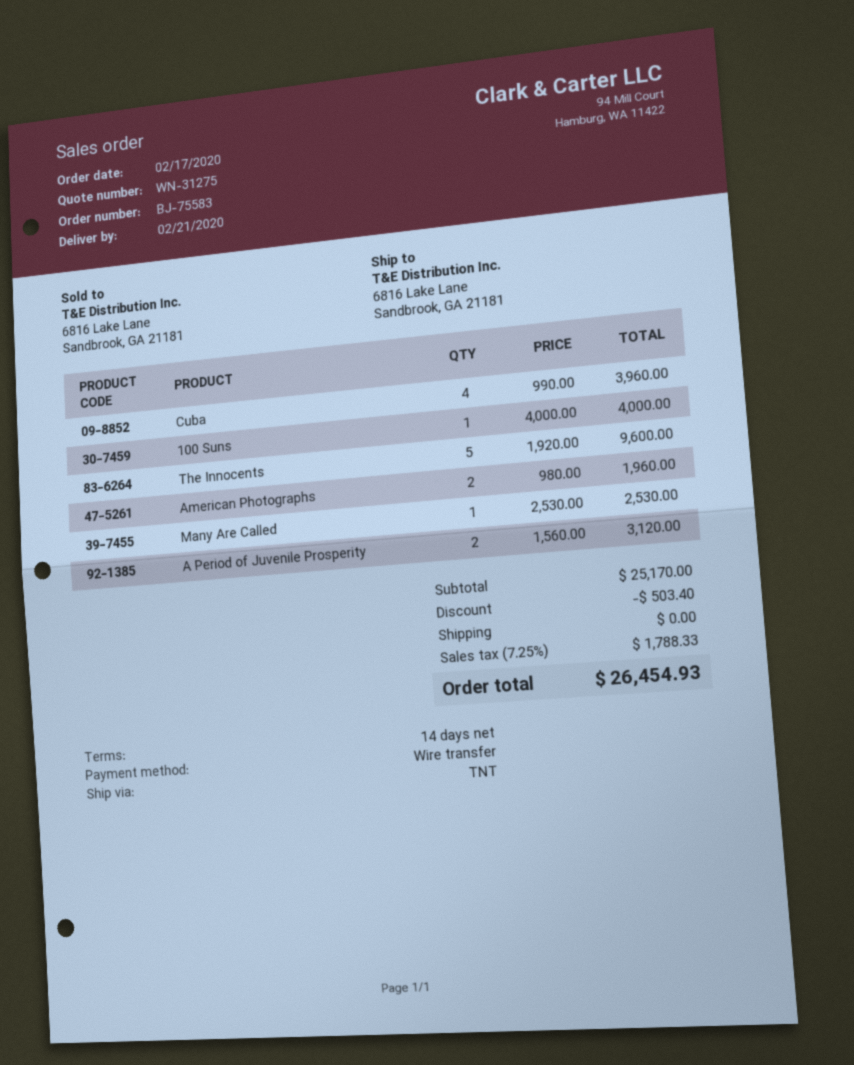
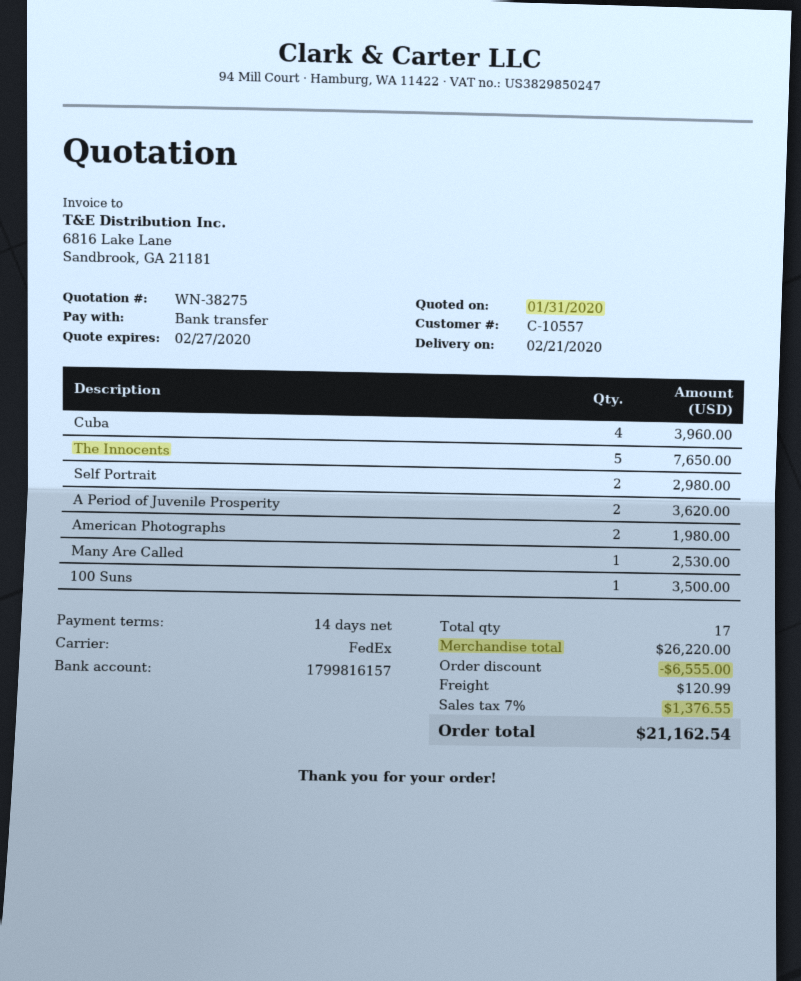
quote number: WN-31275 -> WN-38275
shipping method: TNT -> FedEx
100 Suns: 1 for 4000.00 -> 1 for 3500.00
The Innocents: 5 for 9600.00 -> 5 for 7650.00
American Photographs: 2 for 1960.00 -> 2 for 1980.00
A Period of Juvenile Prosperity: 2 for 3120.00 -> 2 for 3620.00
Self Portrait: none -> 2 for 2980.00
subtotal: 25170.00 -> 26220.00
discount: 503.40 -> 6555.00
shipping: 0.00 -> 120.99
tax: 7.25% = 1788.33 -> 7% = 1376.55
total: 26454.93 -> 21162.54

